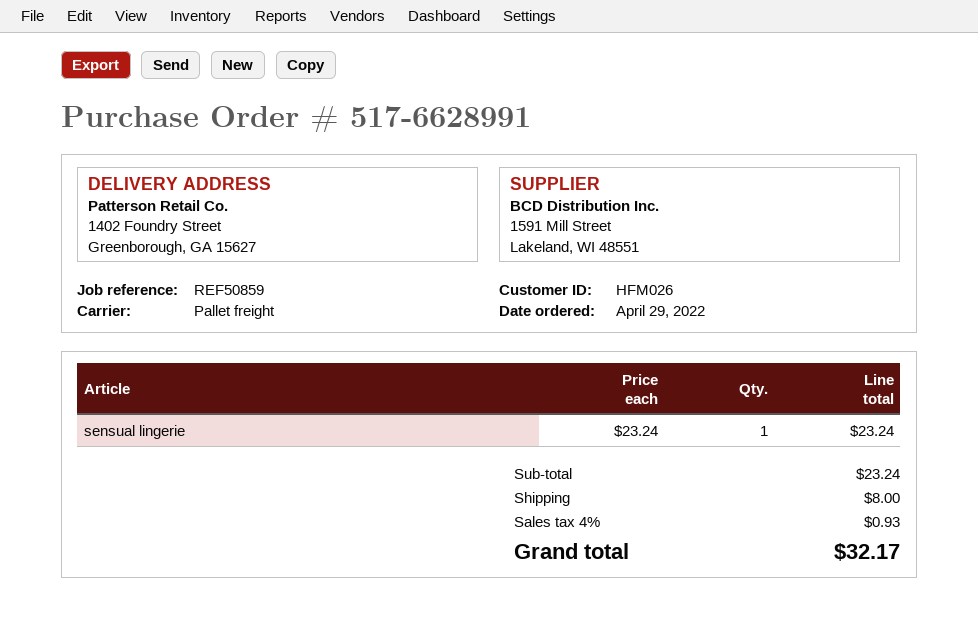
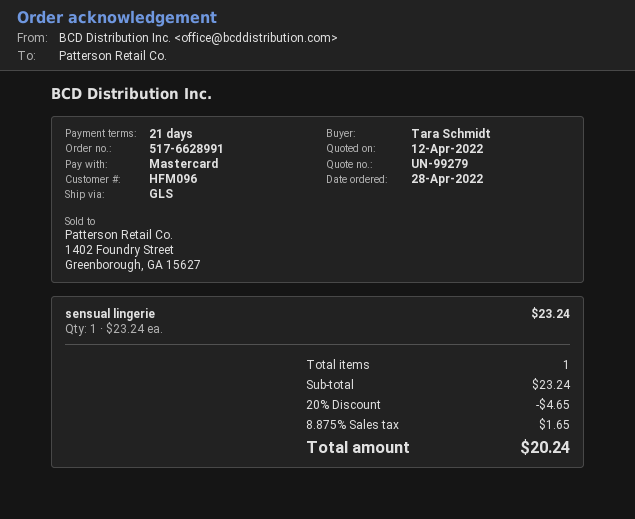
order date: 2022-04-29 -> 2022-04-28
customer number: HFM026 -> HFM096
shipping method: pallet freight -> GLS
discount: none -> 20% = 4.65
shipping: 8.00 -> none
tax: 4% = 0.93 -> 8.875% = 1.65
total: 32.17 -> 20.24

